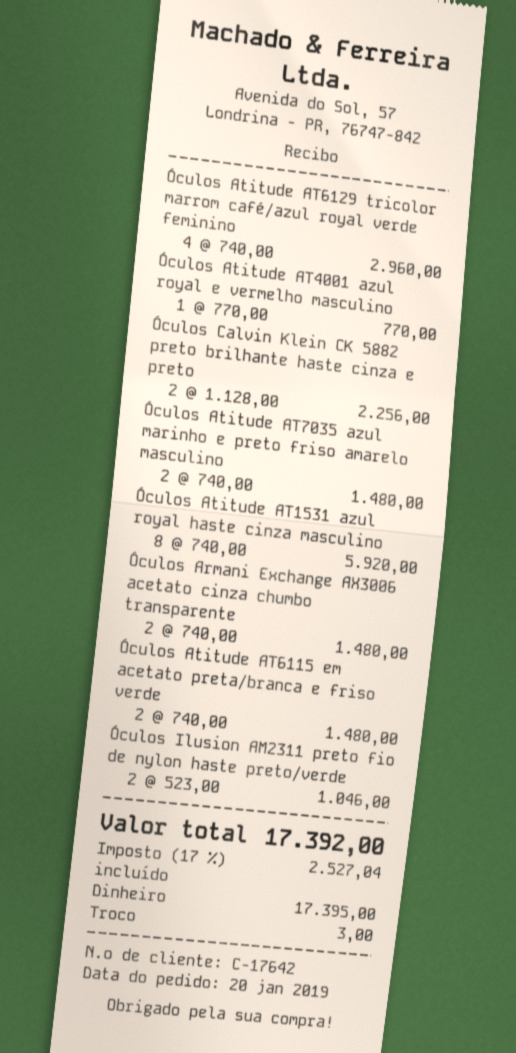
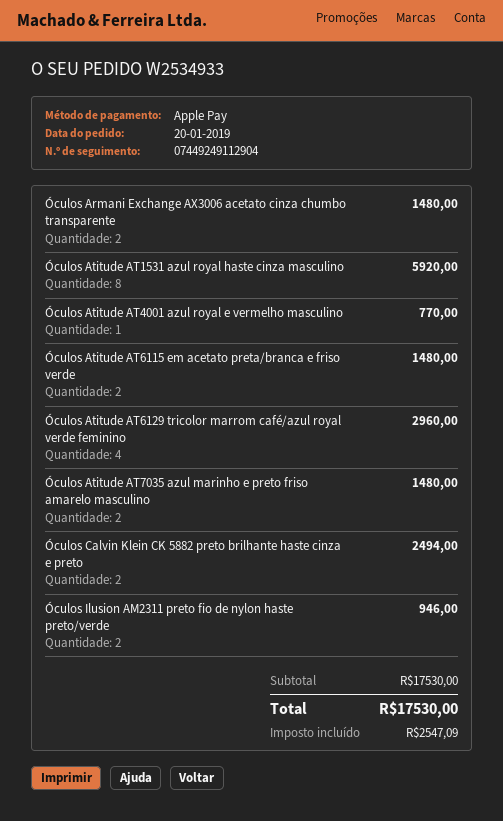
payment method: cash -> Apple Pay
Óculos Calvin Klein CK 5882 preto brilhante haste cinza e preto: 2 for 2256.00 -> 2 for 2494.00
Óculos Ilusion AM2311 preto fio de nylon haste preto/verde: 2 for 1046.00 -> 2 for 946.00
tax: 2527.04 -> 2547.09
total: 17392.00 -> 17530.00

